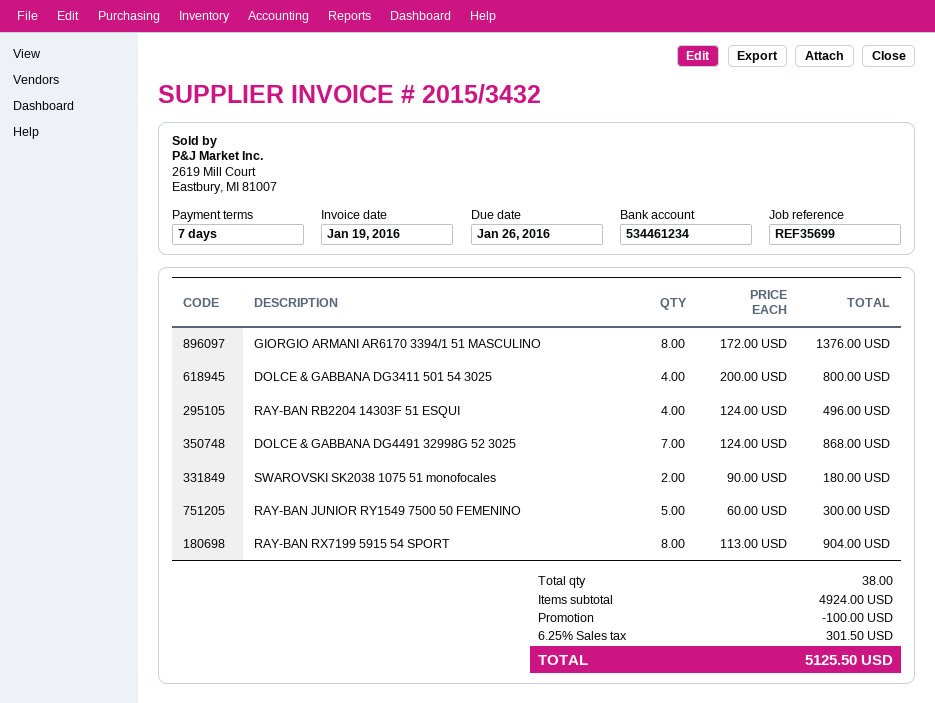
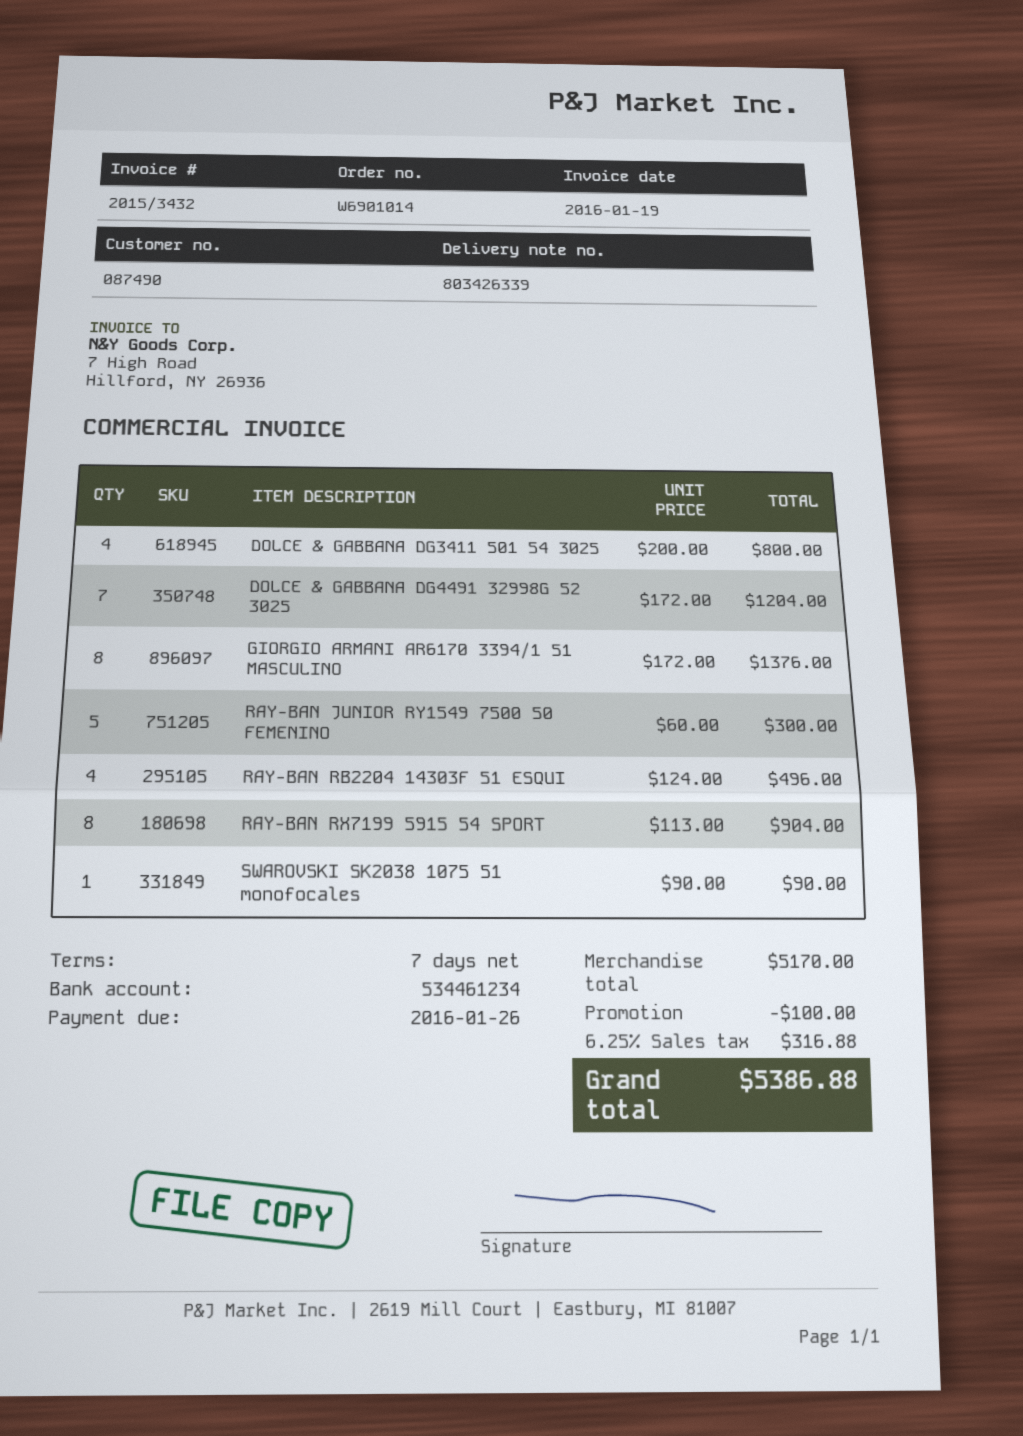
DOLCE & GABBANA DG4491 32998G 52 3025: 7 x 124.00 = 868.00 -> 7 x 172.00 = 1204.00
SWAROVSKI SK2038 1075 51 monofocales: 2 x 90.00 = 180.00 -> 1 x 90.00 = 90.00
subtotal: 4924.00 -> 5170.00
tax: 6.25% = 301.50 -> 6.25% = 316.88
total: 5125.50 -> 5386.88

